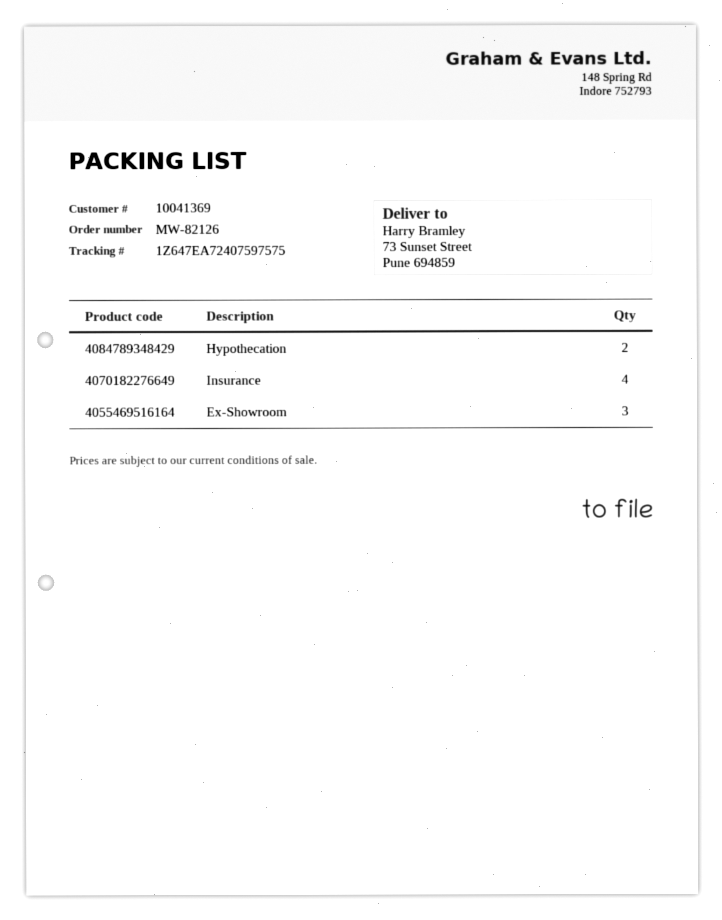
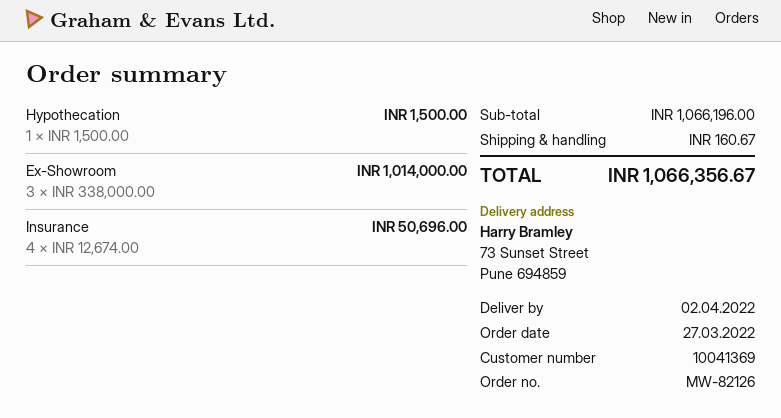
Hypothecation: 2 -> 1

